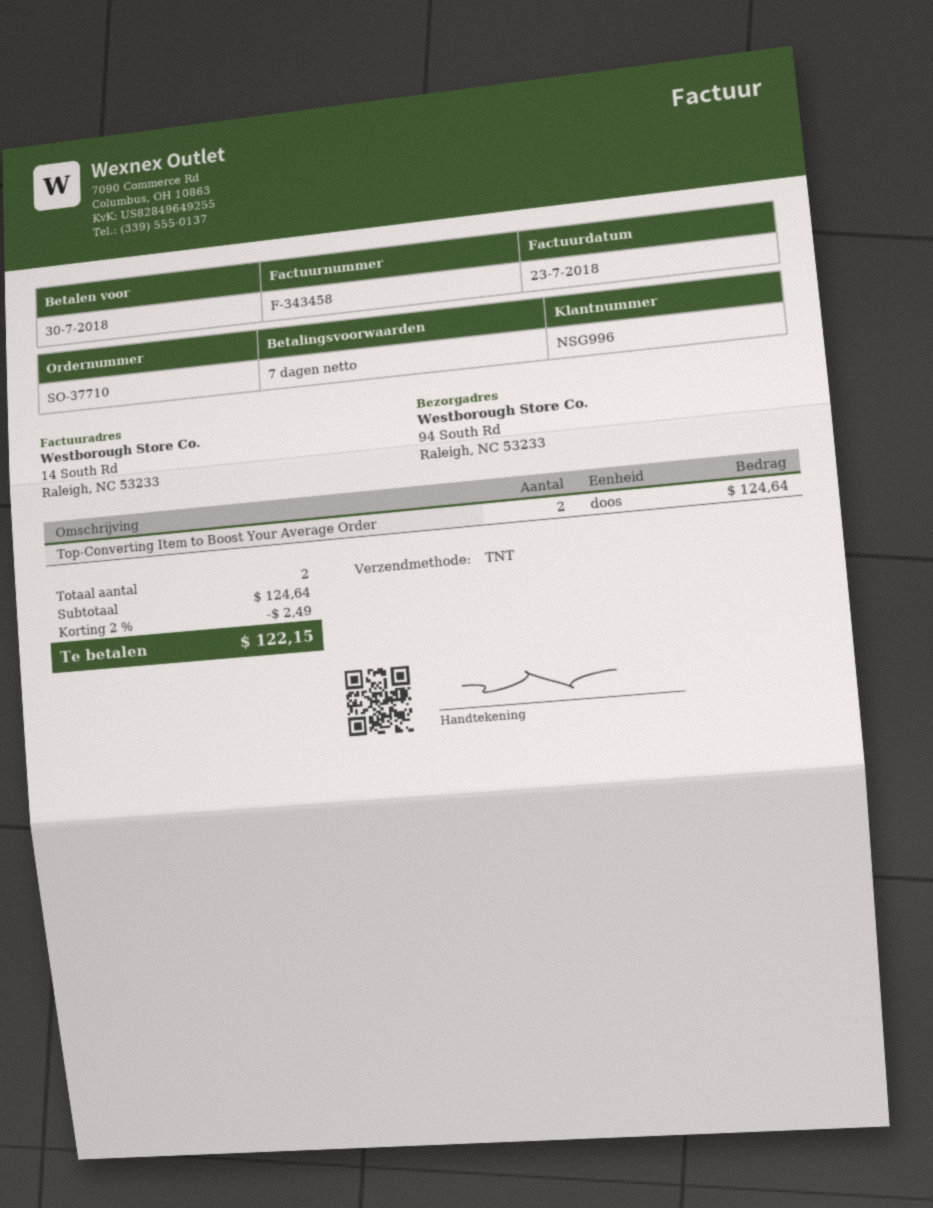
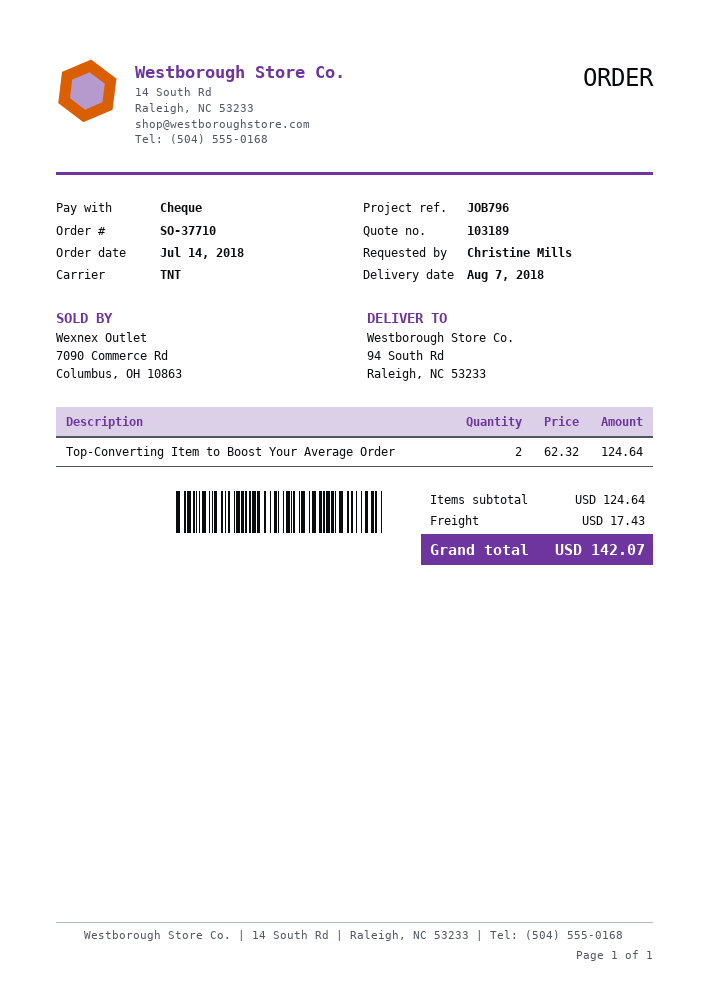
discount: 2% = 2.49 -> none
shipping: none -> 17.43
total: 122.15 -> 142.07

